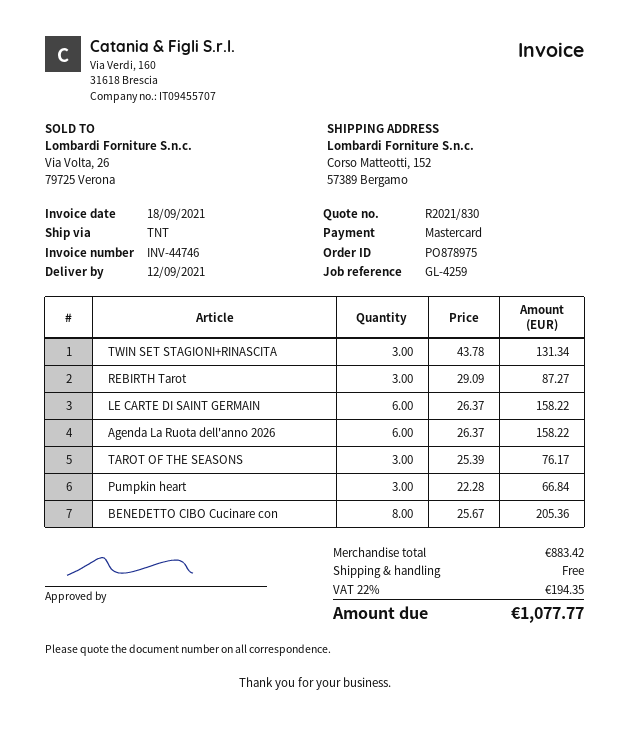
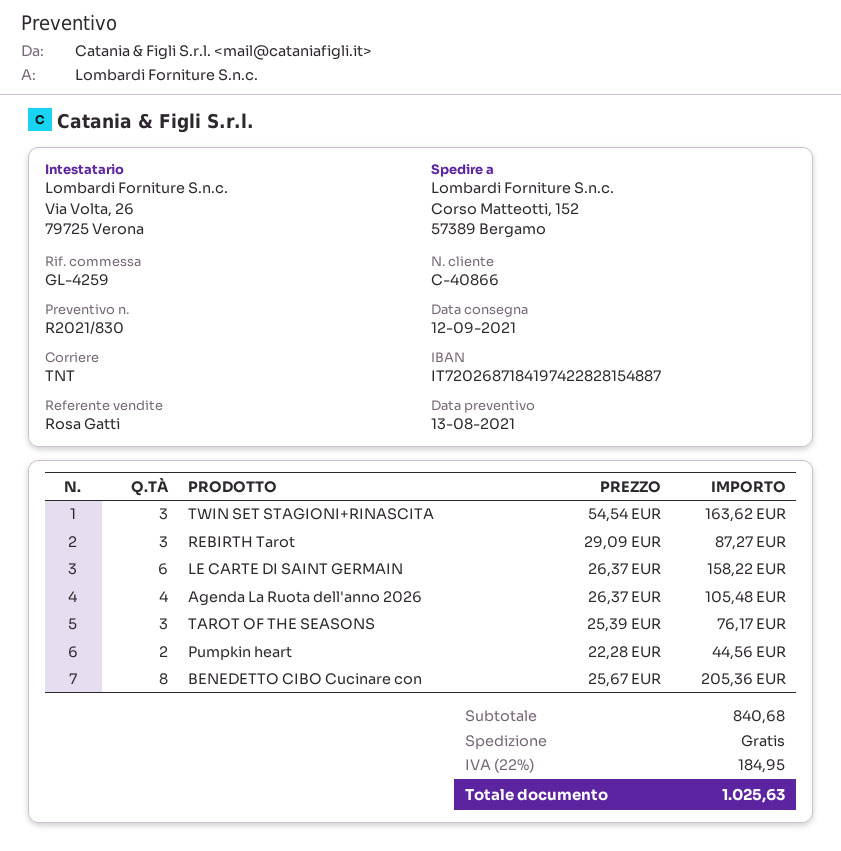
TWIN SET STAGIONI+RINASCITA: 3 x 43.78 = 131.34 -> 3 x 54.54 = 163.62
Agenda La Ruota dell'anno 2026: 6 x 26.37 = 158.22 -> 4 x 26.37 = 105.48
Pumpkin heart: 3 x 22.28 = 66.84 -> 2 x 22.28 = 44.56
subtotal: 883.42 -> 840.68
tax: 22% = 194.35 -> 22% = 184.95
total: 1077.77 -> 1025.63

